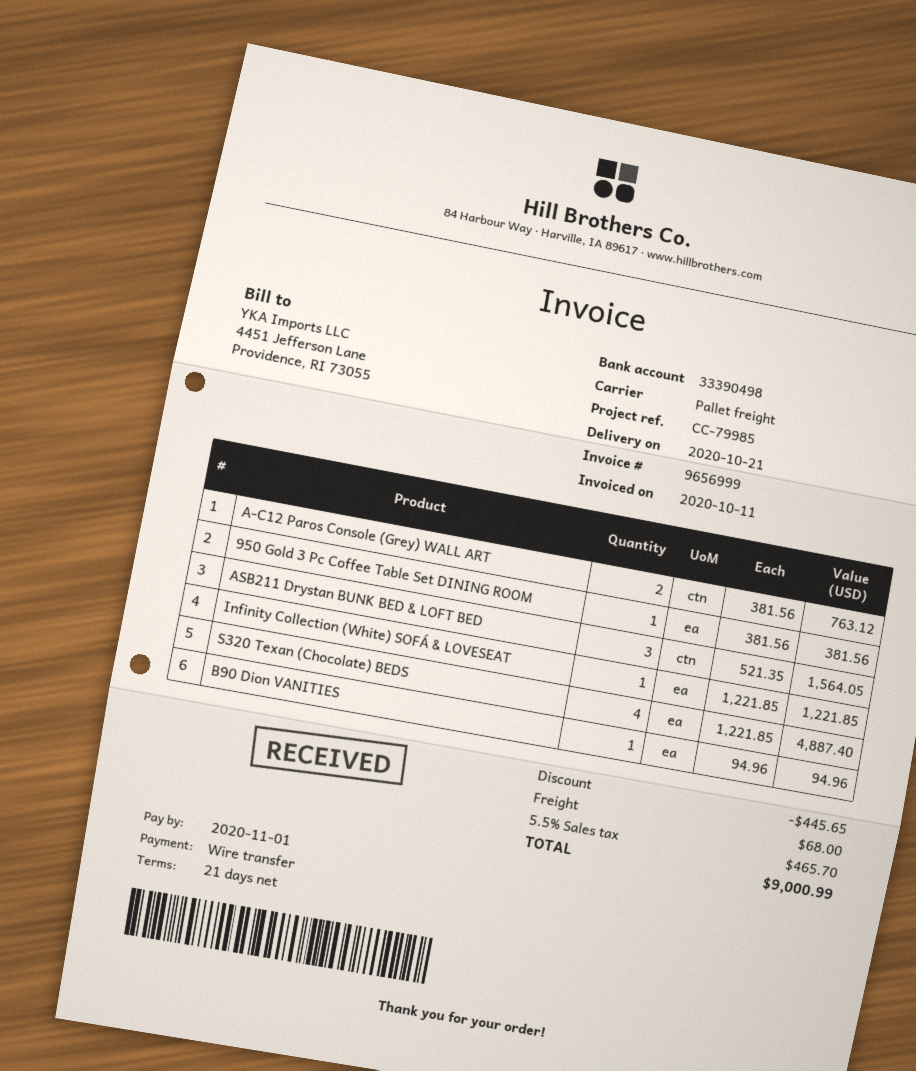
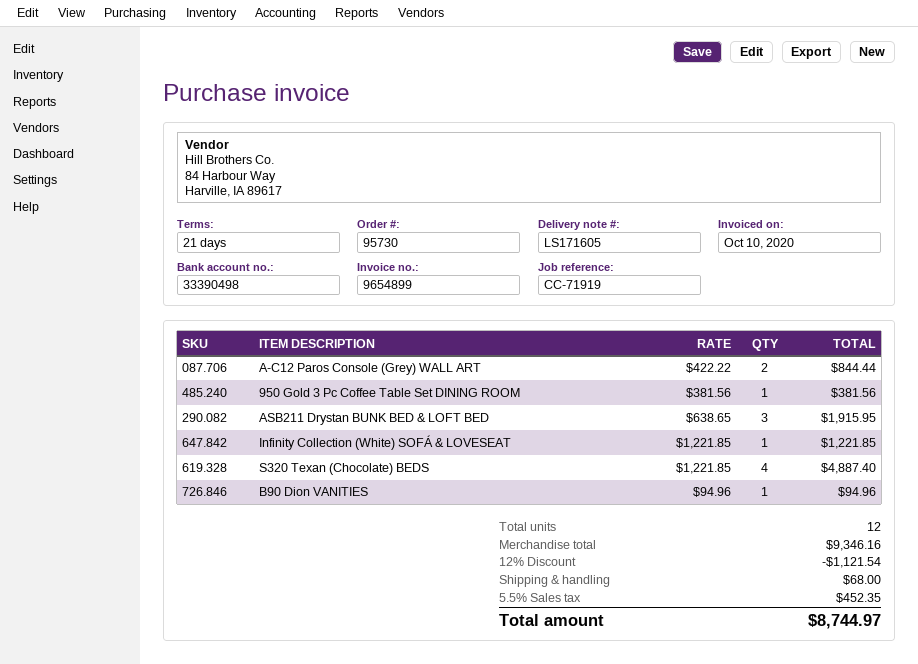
invoice number: 9656999 -> 9654899
invoice date: 2020-10-11 -> 2020-10-10
reference: CC-79985 -> CC-71919
A-C12 Paros Console (Grey) WALL ART: 2 x 381.56 = 763.12 -> 2 x 422.22 = 844.44
ASB211 Drystan BUNK BED & LOFT BED: 3 x 521.35 = 1564.05 -> 3 x 638.65 = 1915.95
discount: 445.65 -> 1121.54
tax: 5.5% = 465.70 -> 5.5% = 452.35
total: 9000.99 -> 8744.97

